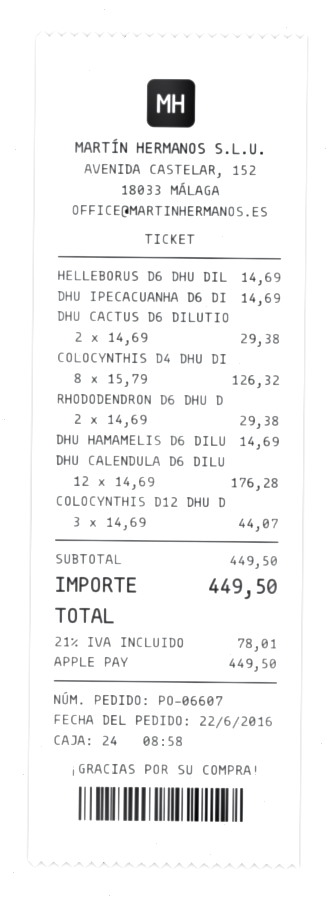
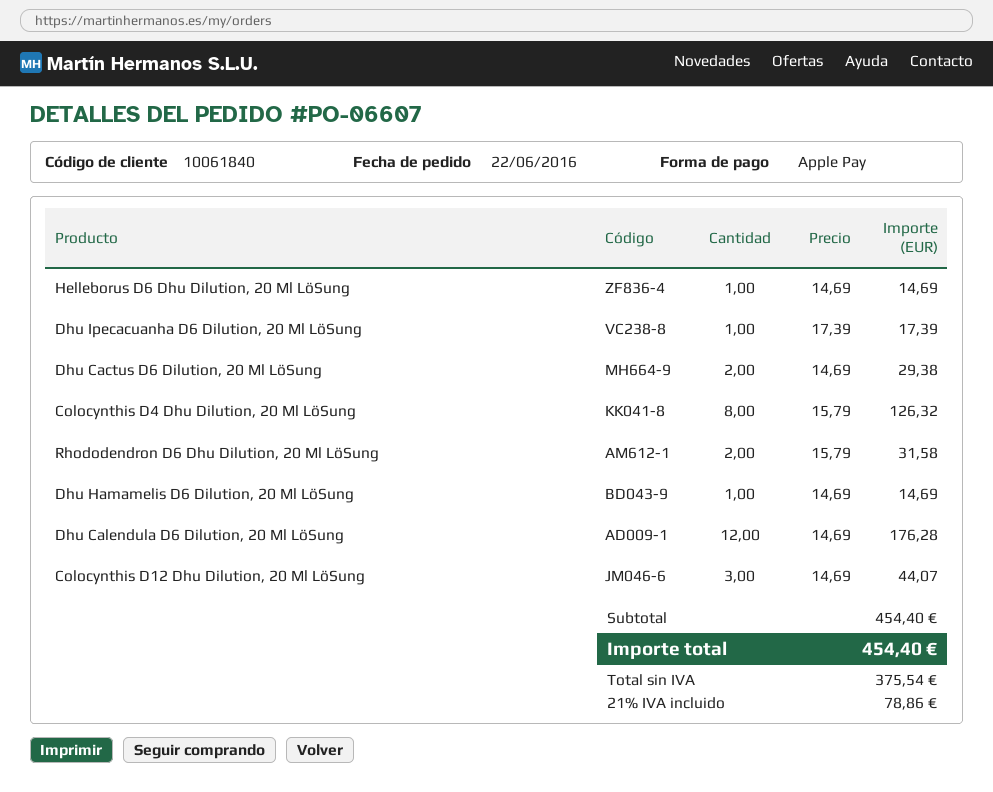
DHU IPECACUANHA D6 DI: 1 x 14.69 = 14.69 -> 1 x 17.39 = 17.39
RHODODENDRON D6 DHU D: 2 x 14.69 = 29.38 -> 2 x 15.79 = 31.58
subtotal: 449.50 -> 454.40
tax: 21% = 78.01 -> 21% = 78.86
total: 449.50 -> 454.40

